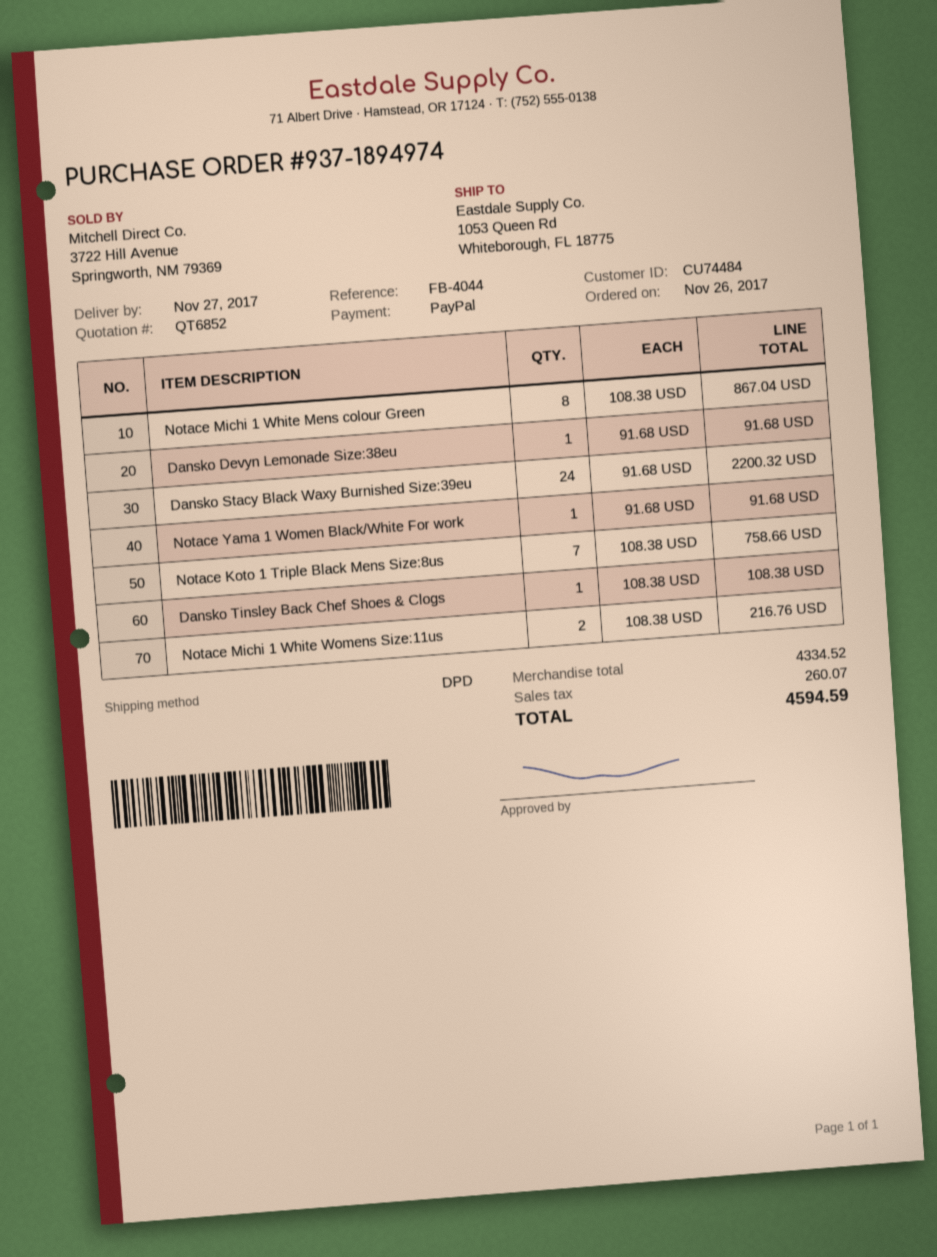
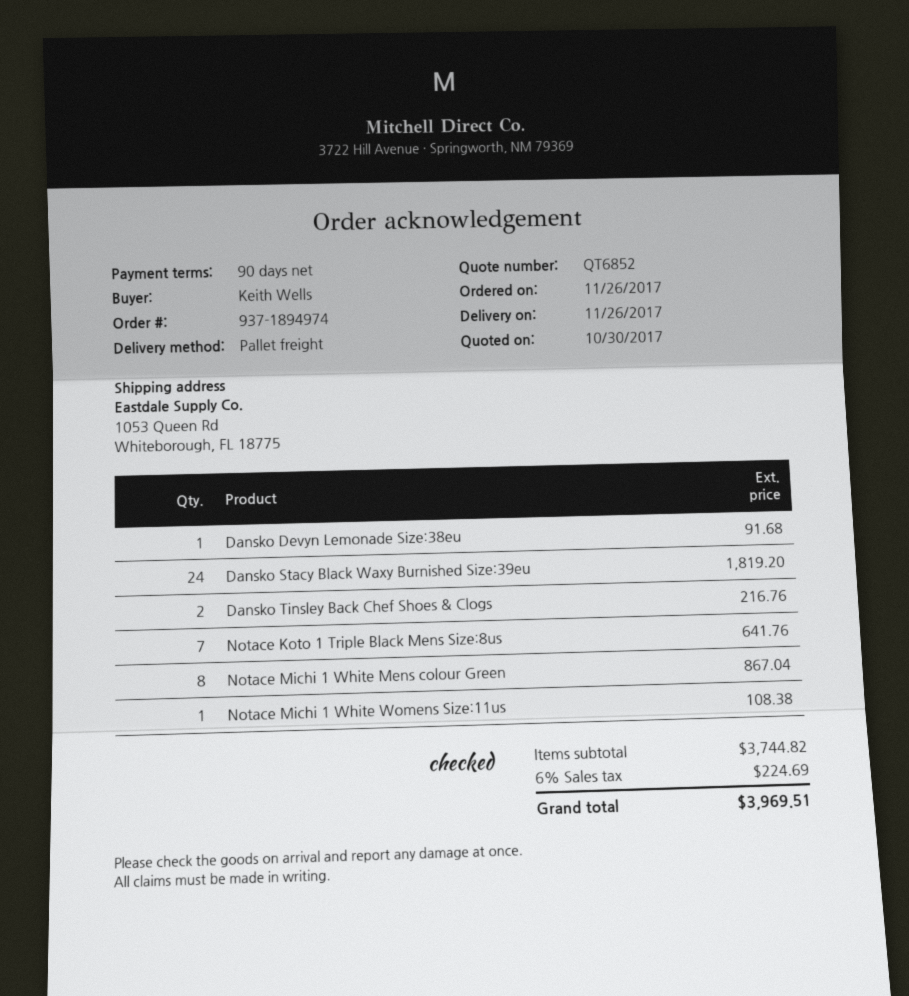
delivery date: 2017-11-27 -> 2017-11-26
shipping method: DPD -> pallet freight
Dansko Stacy Black Waxy Burnished Size:39eu: 24 for 2200.32 -> 24 for 1819.20
Notace Yama 1 Women Black/White For work: 1 for 91.68 -> none
Notace Koto 1 Triple Black Mens Size:8us: 7 for 758.66 -> 7 for 641.76
Dansko Tinsley Back Chef Shoes & Clogs: 1 for 108.38 -> 2 for 216.76
Notace Michi 1 White Womens Size:11us: 2 for 216.76 -> 1 for 108.38
subtotal: 4334.52 -> 3744.82
tax: 260.07 -> 224.69
total: 4594.59 -> 3969.51

